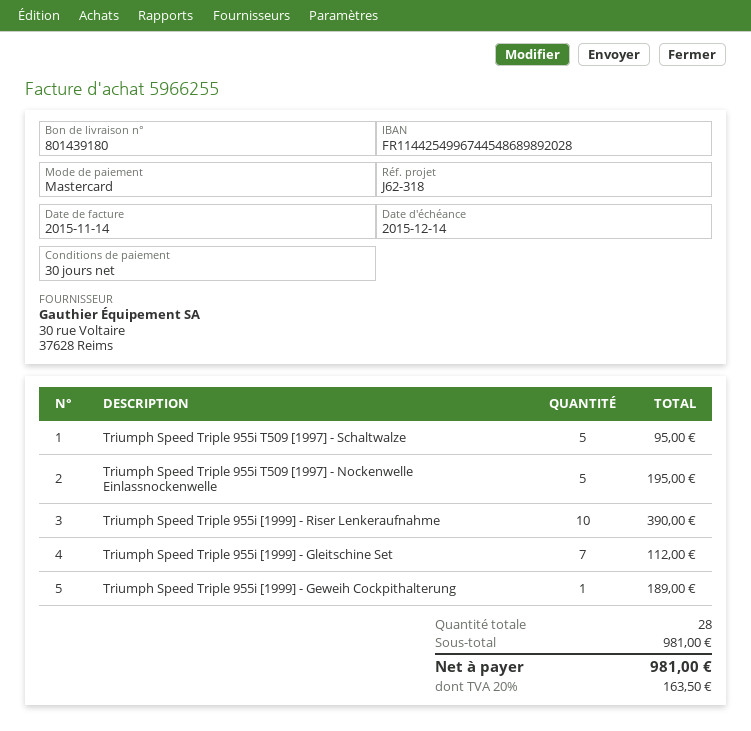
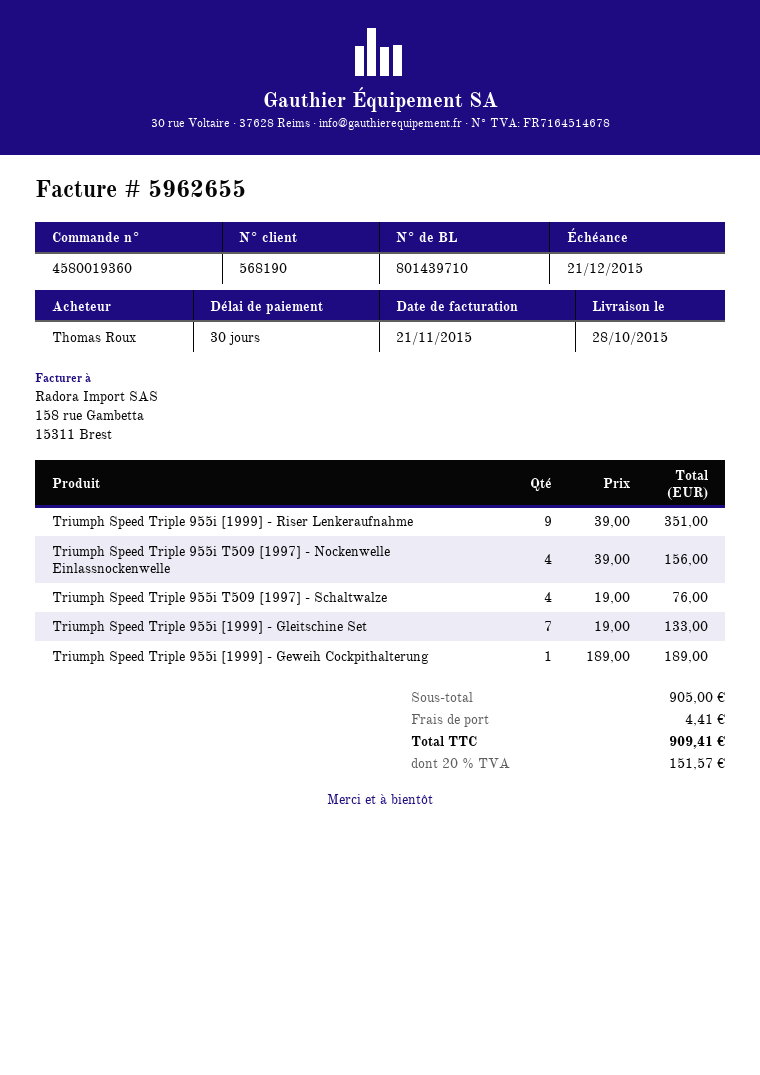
delivery note number: 801439180 -> 801439710
invoice number: 5966255 -> 5962655
invoice date: 2015-11-14 -> 2015-11-21
due date: 2015-12-14 -> 2015-12-21
Triumph Speed Triple 955i T509 [1997] - Schaltwalze: 5 for 95.00 -> 4 for 76.00
Triumph Speed Triple 955i T509 [1997] - Nockenwelle Einlassnockenwelle: 5 for 195.00 -> 4 for 156.00
Triumph Speed Triple 955i [1999] - Riser Lenkeraufnahme: 10 for 390.00 -> 9 for 351.00
Triumph Speed Triple 955i [1999] - Gleitschine Set: 7 for 112.00 -> 7 for 133.00
subtotal: 981.00 -> 905.00
shipping: none -> 4.41
tax: 20% = 163.50 -> 20% = 151.57
total: 981.00 -> 909.41

